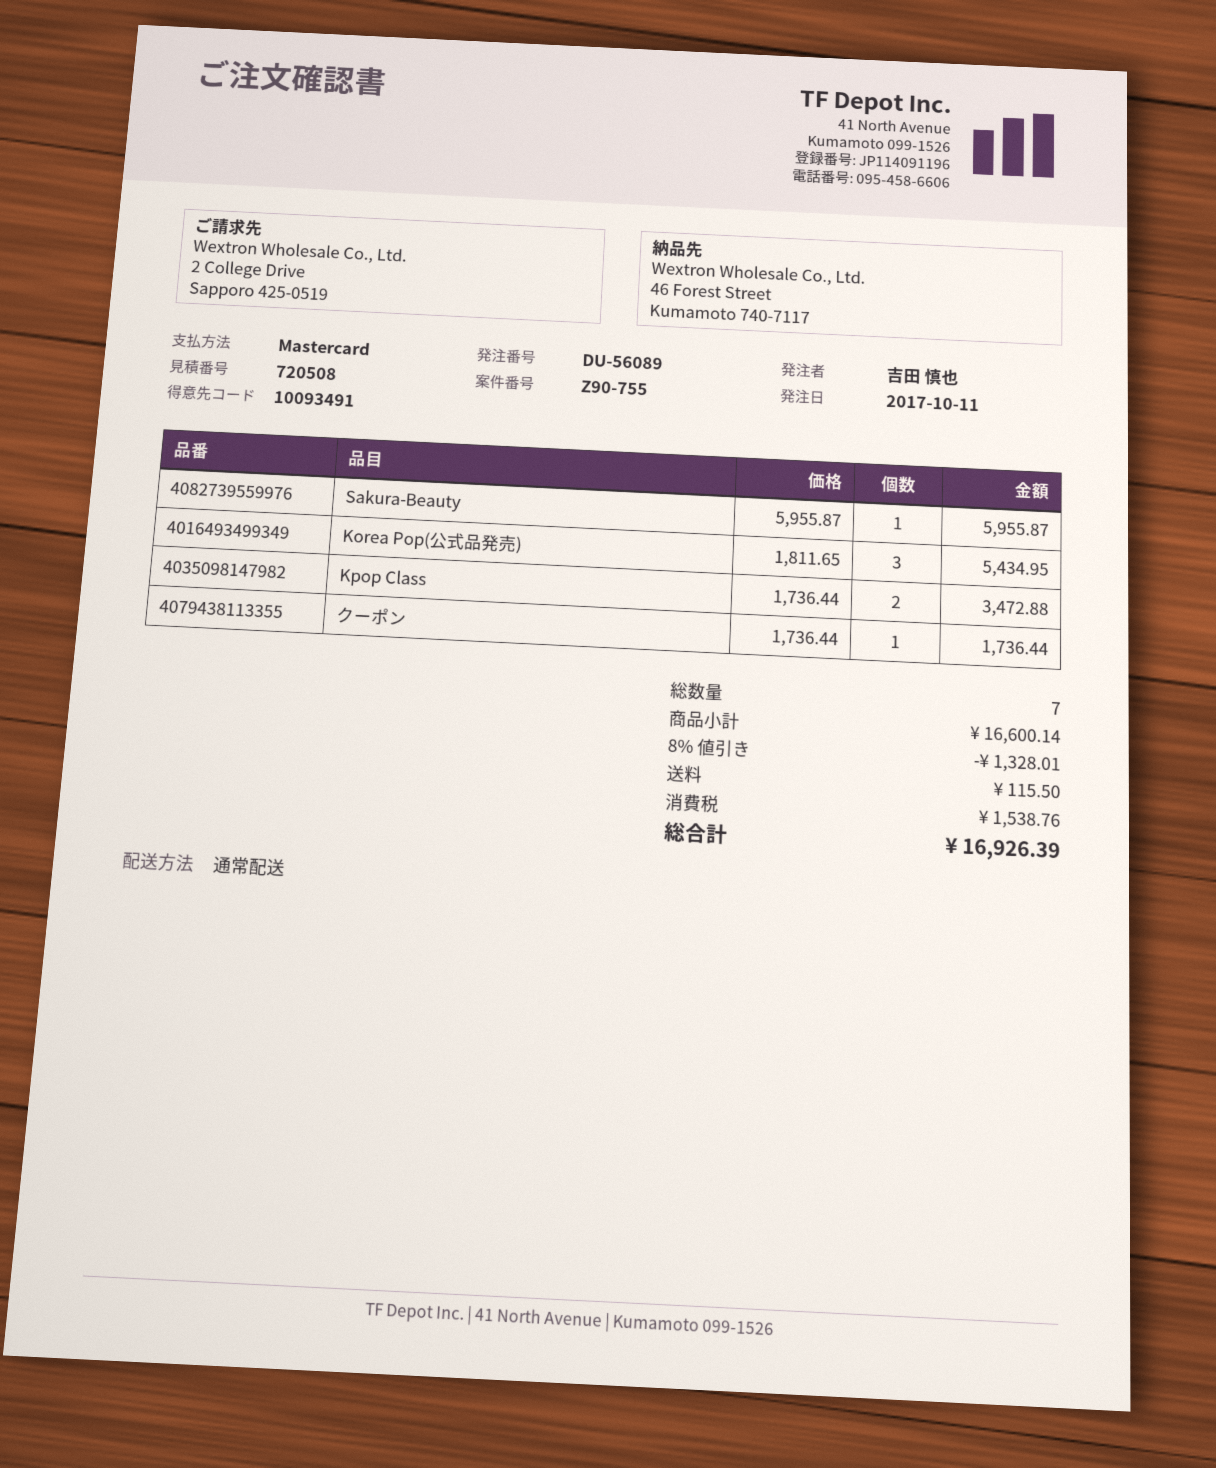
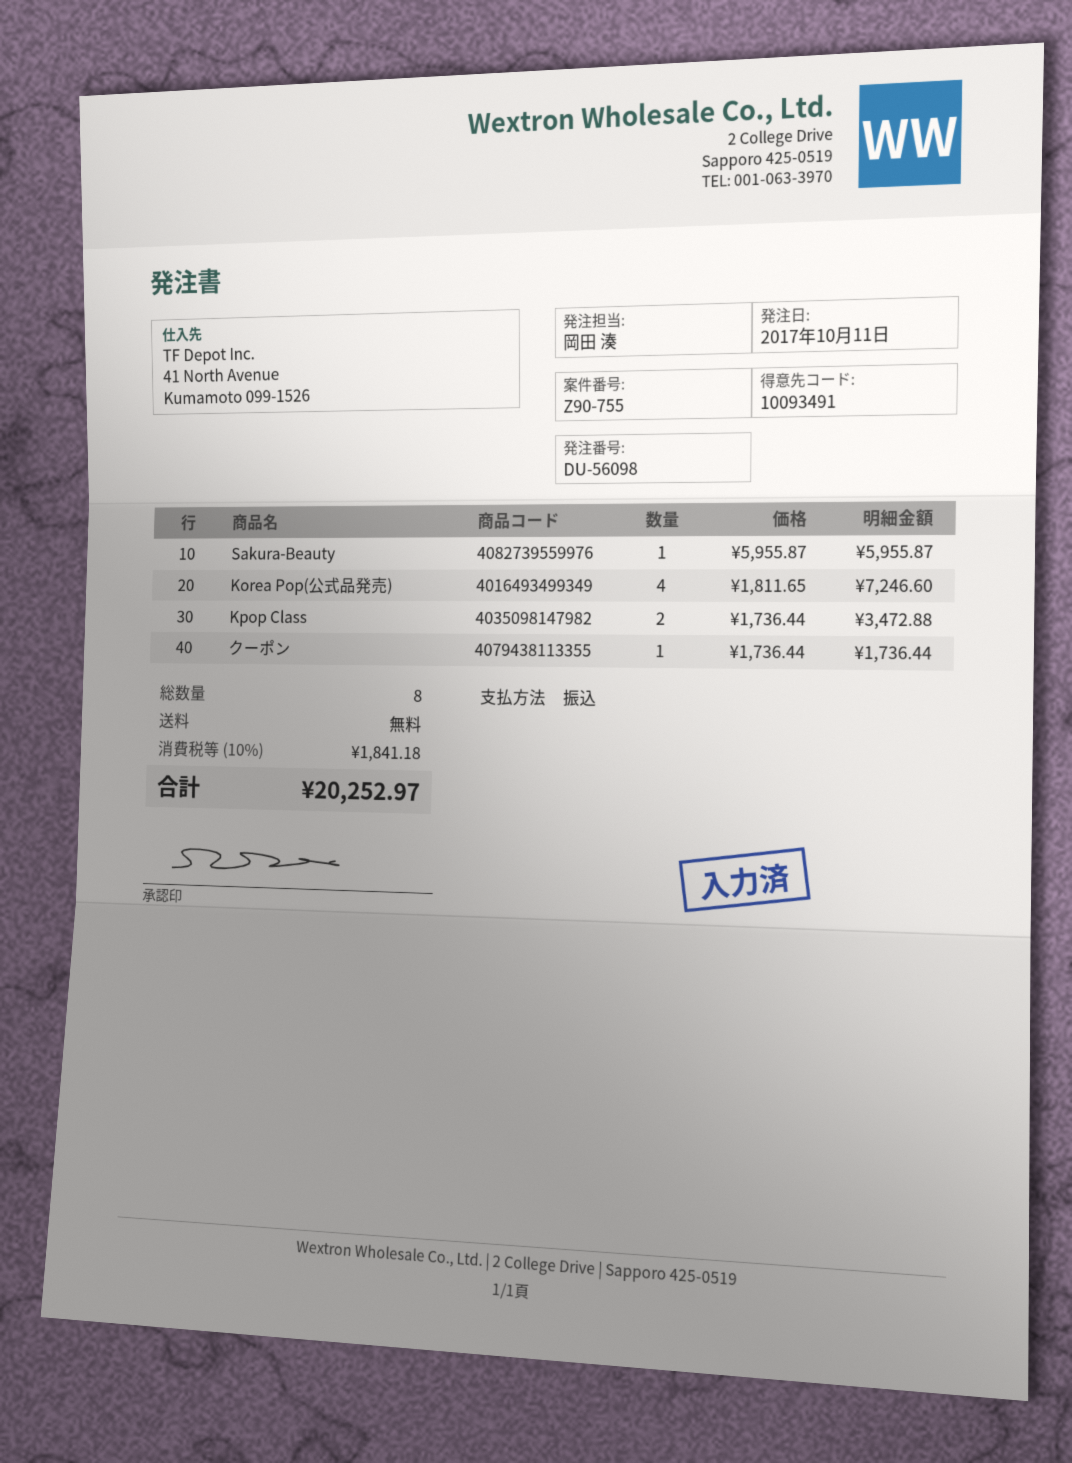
order number: DU-56089 -> DU-56098
ordered by: 吉田 慎也 -> 岡田 湊
payment method: Mastercard -> bank transfer
Korea Pop(公式品発売): 3 x 1811.65 = 5434.95 -> 4 x 1811.65 = 7246.60
total quantity: 7 -> 8
discount: 8% = 1328.01 -> none
shipping: 115.50 -> 0.00
tax: 1538.76 -> 1841.18
total: 16926.39 -> 20252.97

